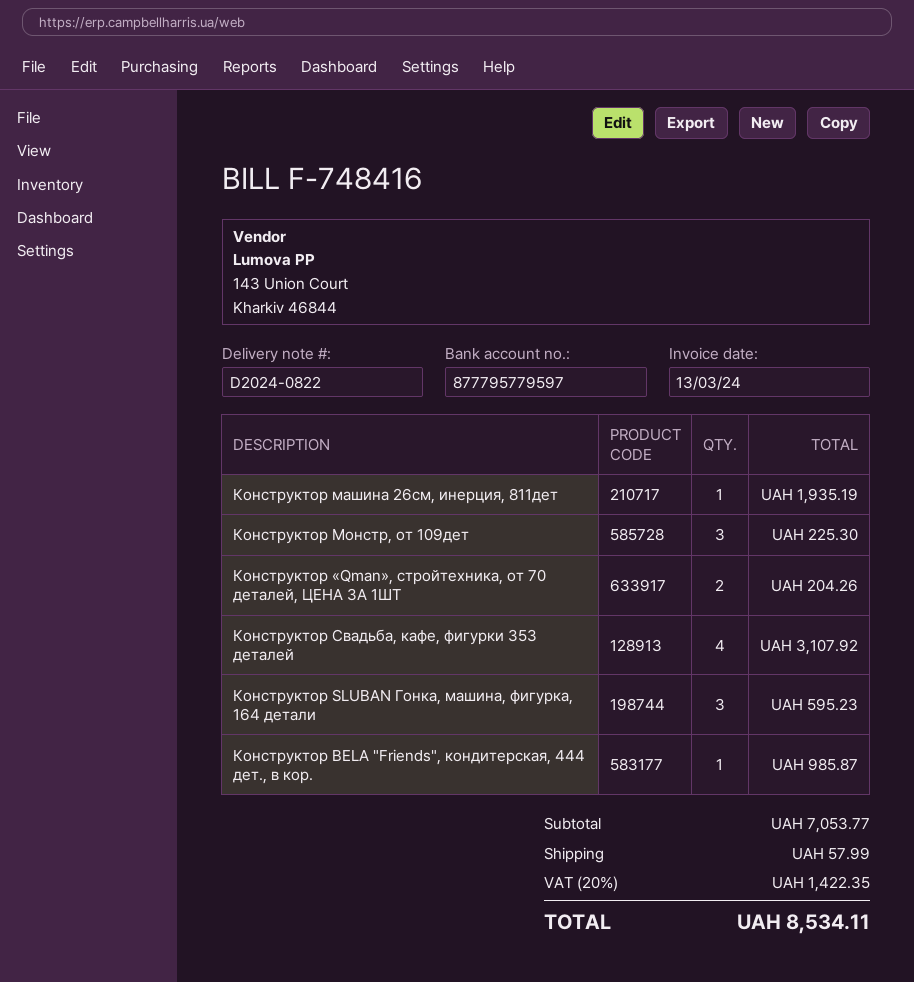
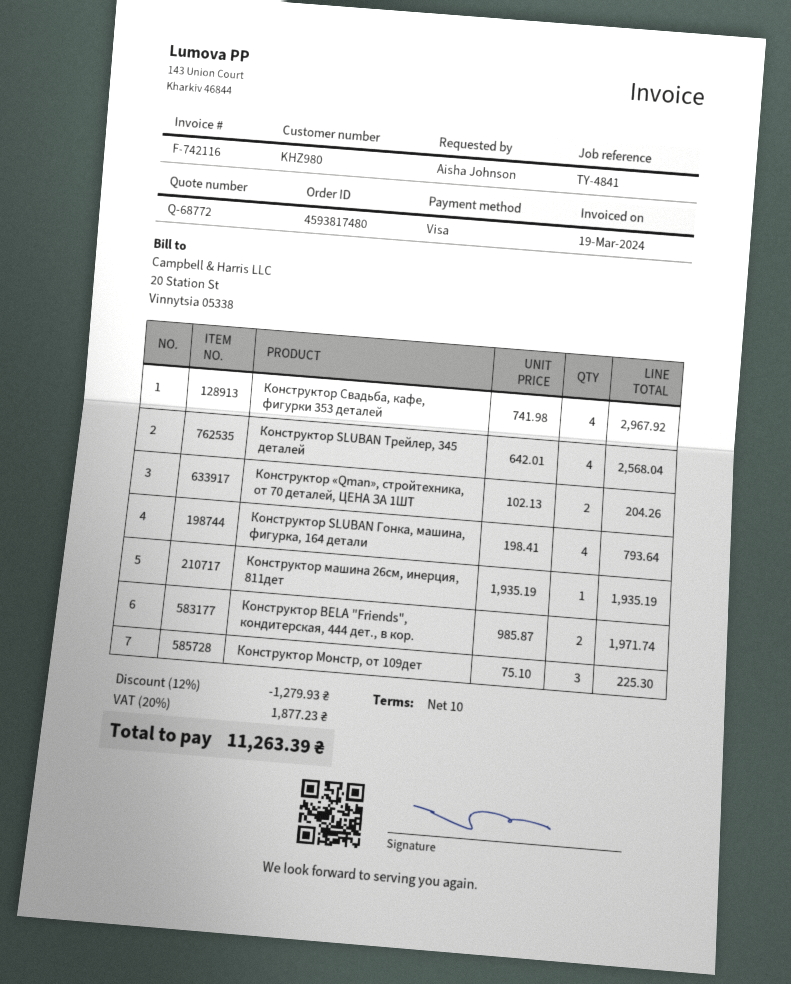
invoice number: F-748416 -> F-742116
invoice date: 2024-03-13 -> 2024-03-19
Конструктор Свадьба, кафе, фигурки 353 деталей: 4 for 3107.92 -> 4 for 2967.92
Конструктор SLUBAN Гонка, машина, фигурка, 164 детали: 3 for 595.23 -> 4 for 793.64
Конструктор BELA "Friends", кондитерская, 444 дет., в кор.: 1 for 985.87 -> 2 for 1971.74
Конструктор SLUBAN Трейлер, 345 деталей: none -> 4 for 2568.04
discount: none -> 12% = 1279.93
shipping: 57.99 -> none
tax: 20% = 1422.35 -> 20% = 1877.23
total: 8534.11 -> 11263.39

